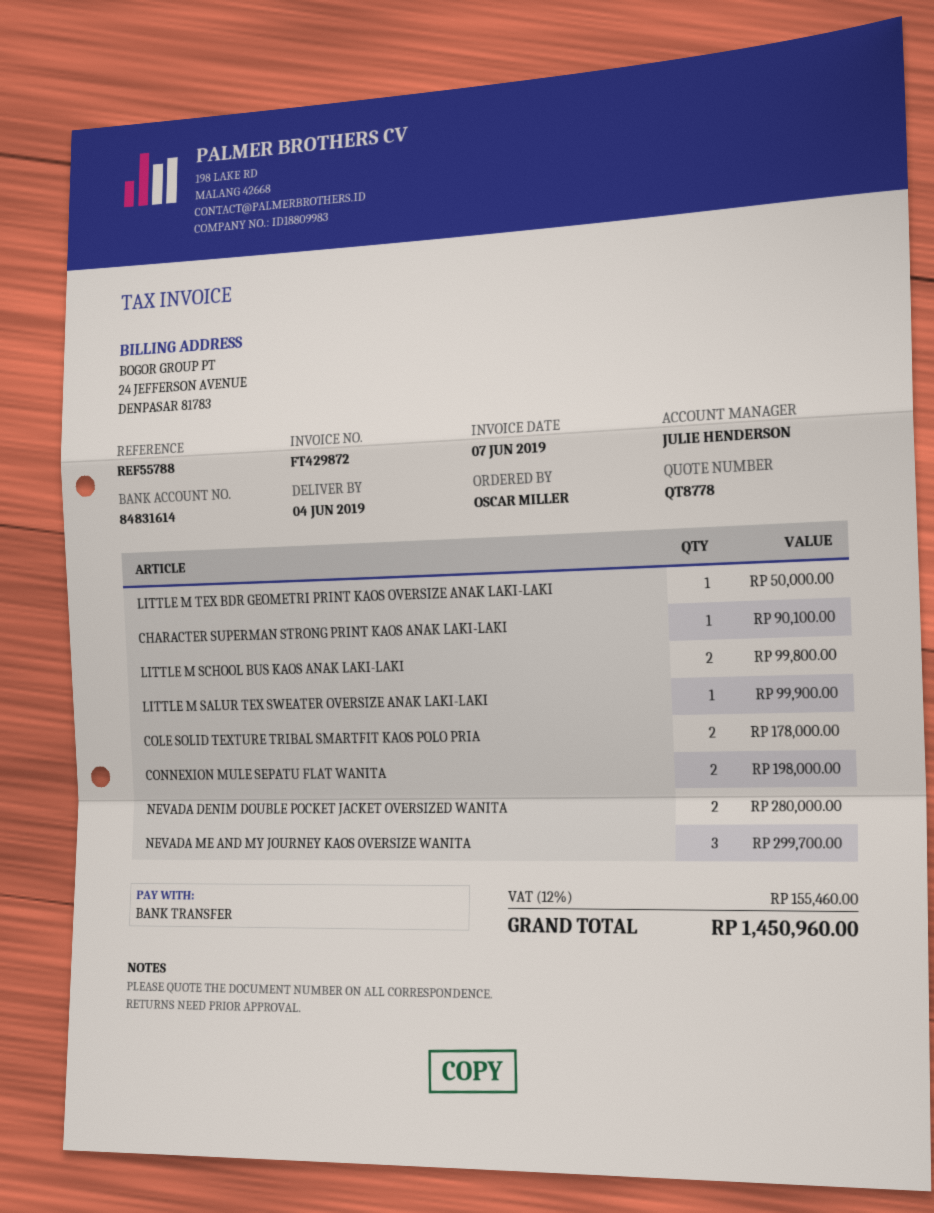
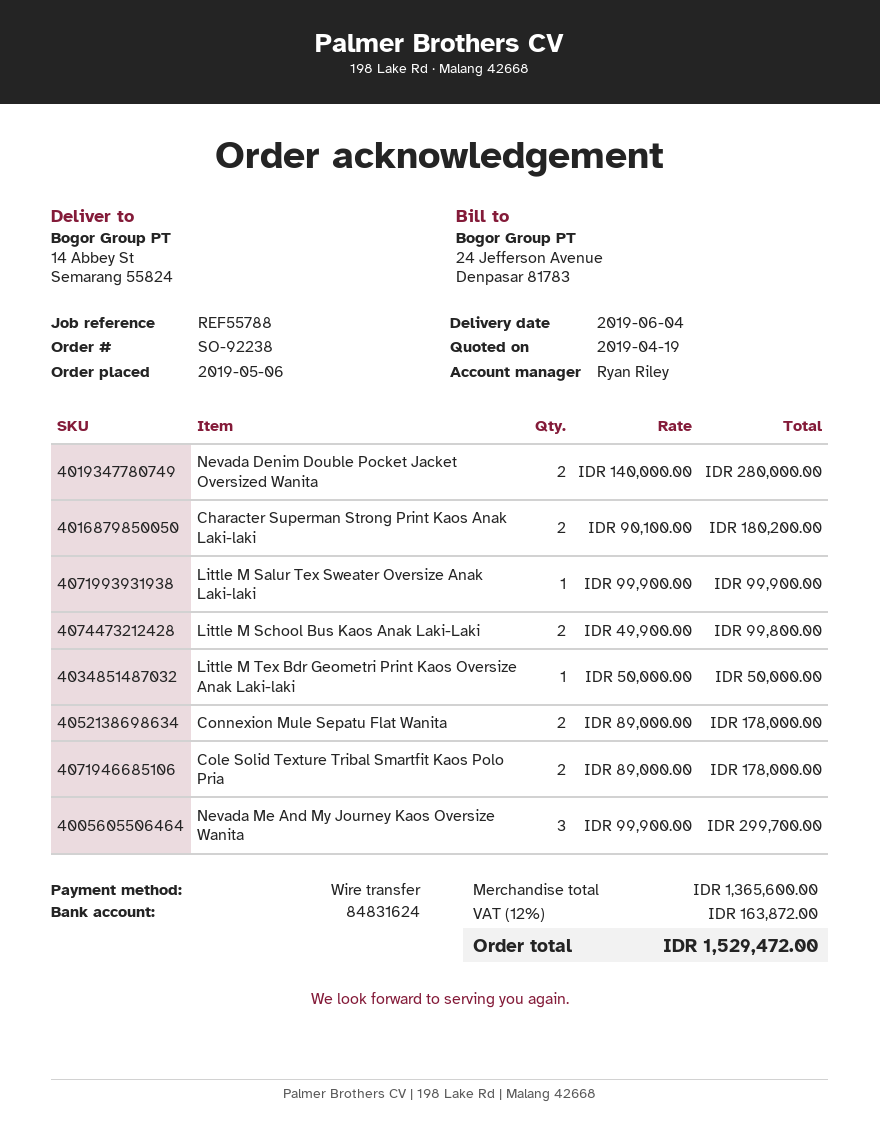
sales rep: JULIE HENDERSON -> Ryan Riley
bank account: 84831614 -> 84831624
CHARACTER SUPERMAN STRONG PRINT KAOS ANAK LAKI-LAKI: 1 for 90100.00 -> 2 for 180200.00
CONNEXION MULE SEPATU FLAT WANITA: 2 for 198000.00 -> 2 for 178000.00
tax: 12% = 155460.00 -> 12% = 163872.00
total: 1450960.00 -> 1529472.00

